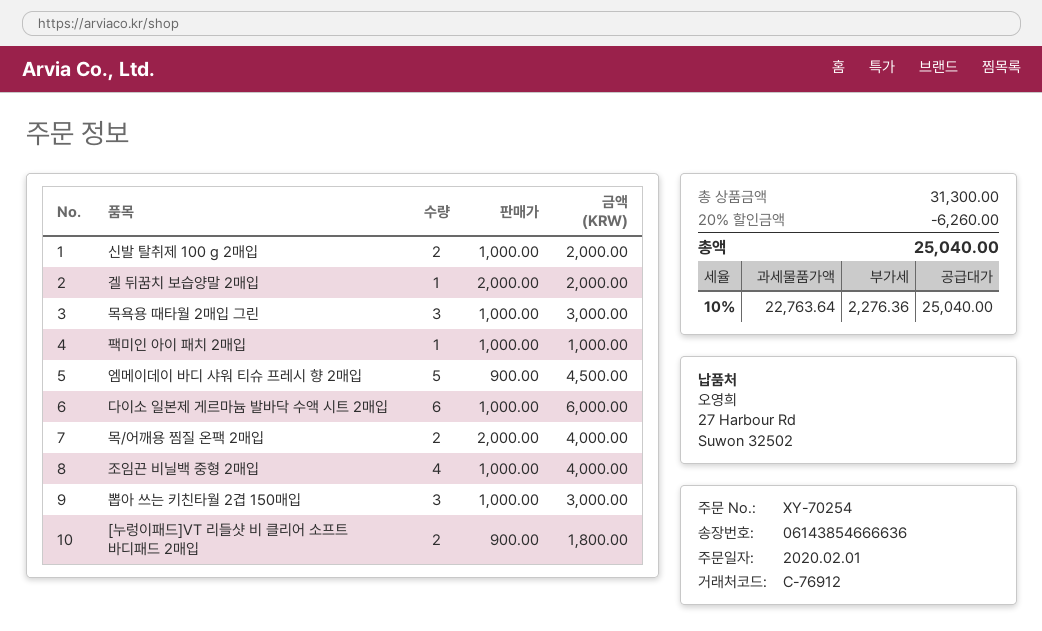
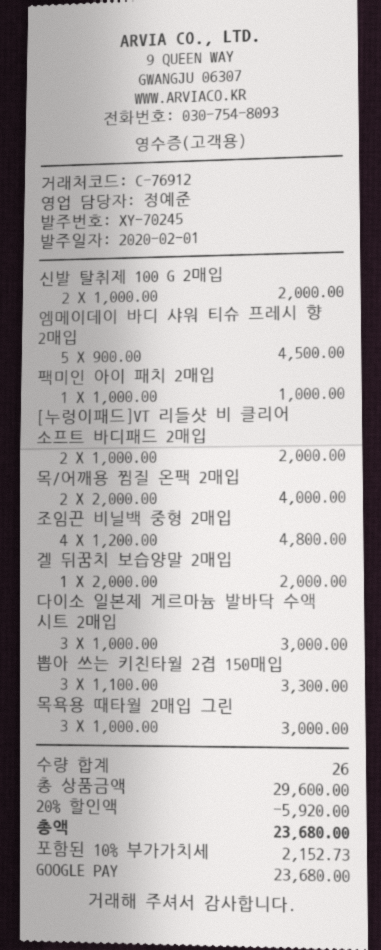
order number: XY-70254 -> XY-70245
다이소 일본제 게르마늄 발바닥 수액 시트 2매입: 6 x 1000.00 = 6000.00 -> 3 x 1000.00 = 3000.00
조임끈 비닐백 중형 2매입: 4 x 1000.00 = 4000.00 -> 4 x 1200.00 = 4800.00
뽑아 쓰는 키친타월 2겹 150매입: 3 x 1000.00 = 3000.00 -> 3 x 1100.00 = 3300.00
[누렁이패드]VT 리들샷 비 클리어 소프트 바디패드 2매입: 2 x 900.00 = 1800.00 -> 2 x 1000.00 = 2000.00
subtotal: 31300.00 -> 29600.00
discount: 20% = 6260.00 -> 20% = 5920.00
tax: 10% = 2276.36 -> 10% = 2152.73
total: 25040.00 -> 23680.00

